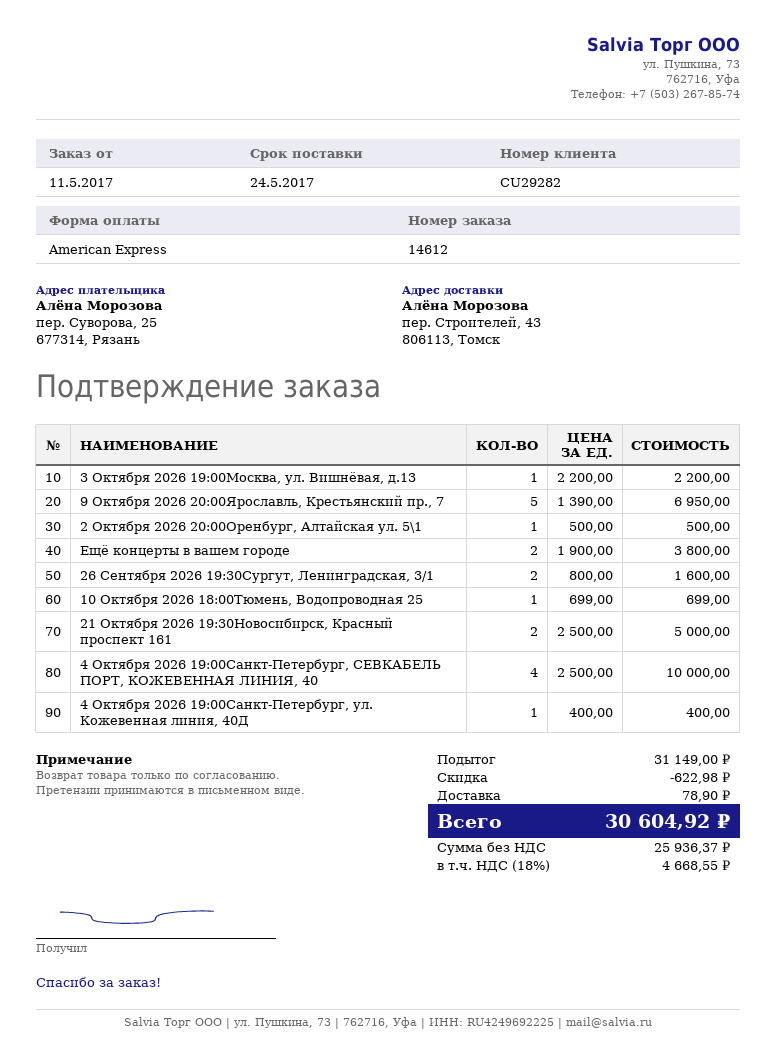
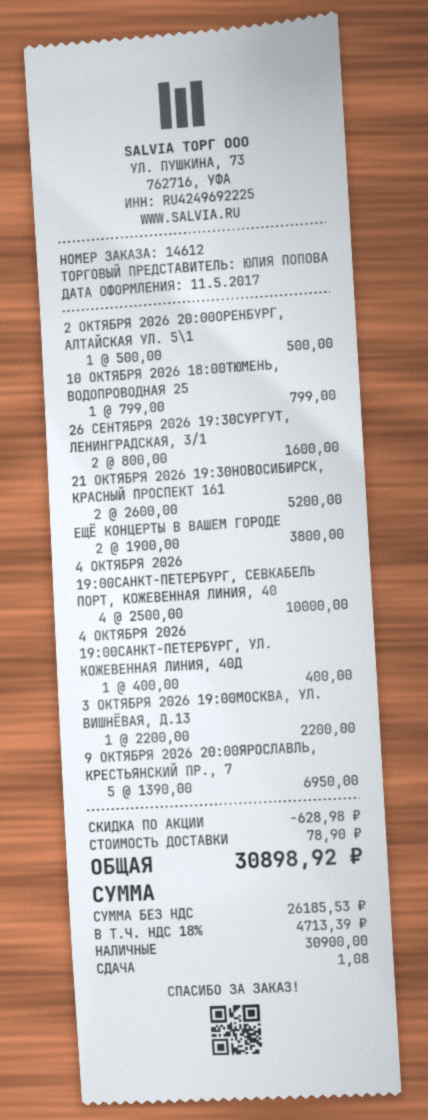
payment method: American Express -> cash
10 Октября 2026 18:00Тюмень, Водопроводная 25: 1 x 699.00 = 699.00 -> 1 x 799.00 = 799.00
21 Октября 2026 19:30Новосибирск, Красный проспект 161: 2 x 2500.00 = 5000.00 -> 2 x 2600.00 = 5200.00
discount: 622.98 -> 628.98
net: 25936.37 -> 26185.53
tax: 18% = 4668.55 -> 18% = 4713.39
total: 30604.92 -> 30898.92

